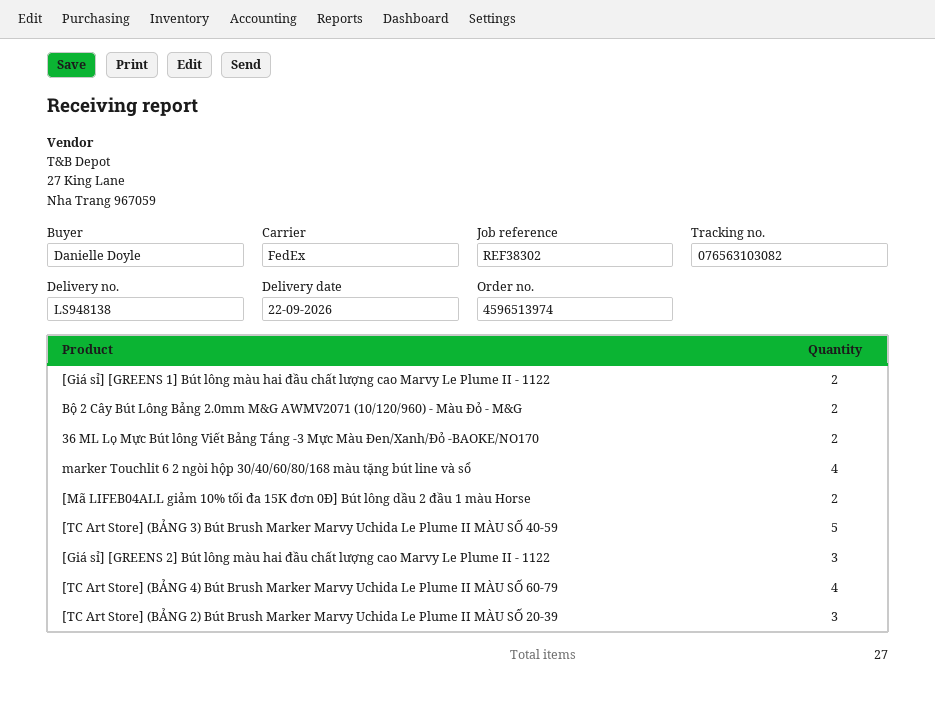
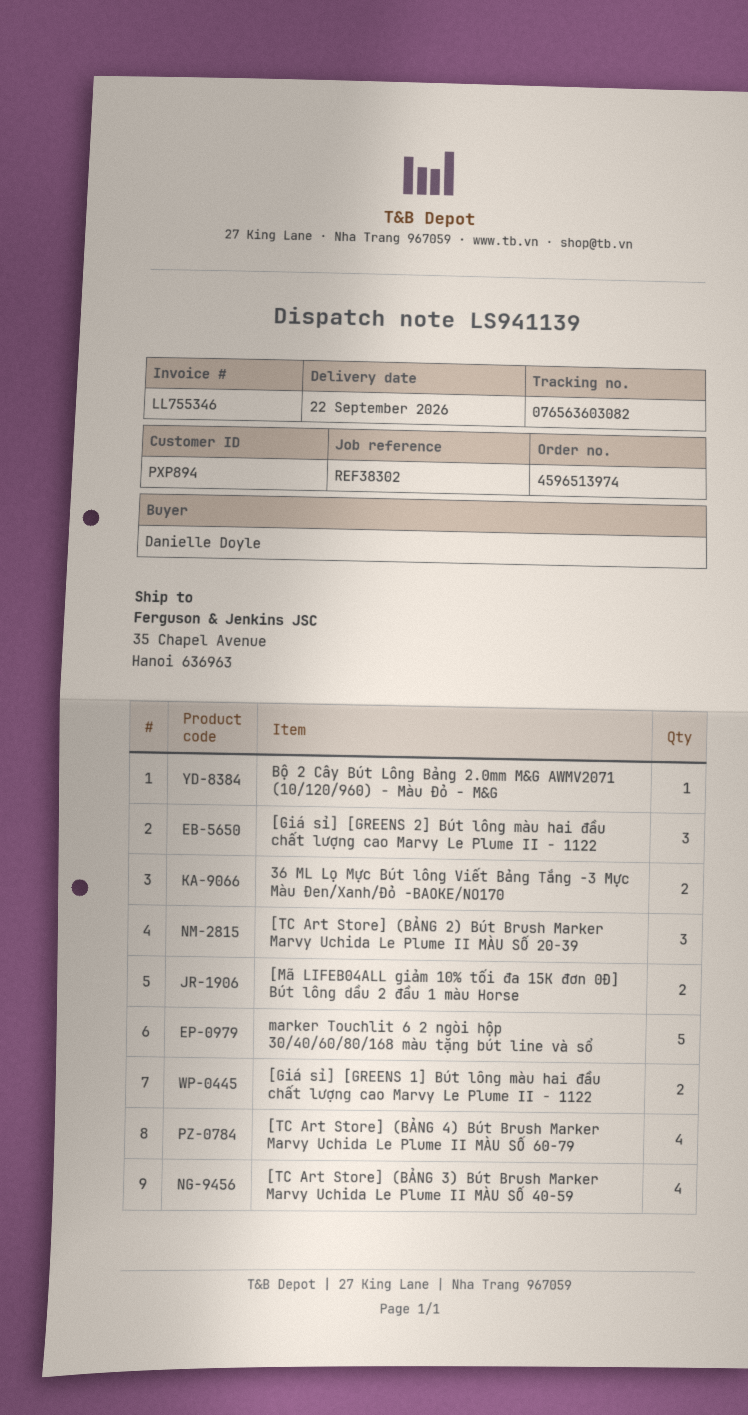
delivery note number: LS948138 -> LS941139
tracking number: 076563103082 -> 076563603082
Bộ 2 Cây Bút Lông Bảng 2.0mm M&G AWMV2071 (10/120/960) - Màu Đỏ - M&G: 2 -> 1
marker Touchlit 6 2 ngòi hộp 30/40/60/80/168 màu tặng bút line và sổ: 4 -> 5
[TC Art Store] (BẢNG 3) Bút Brush Marker Marvy Uchida Le Plume II MÀU SỐ 40-59: 5 -> 4

